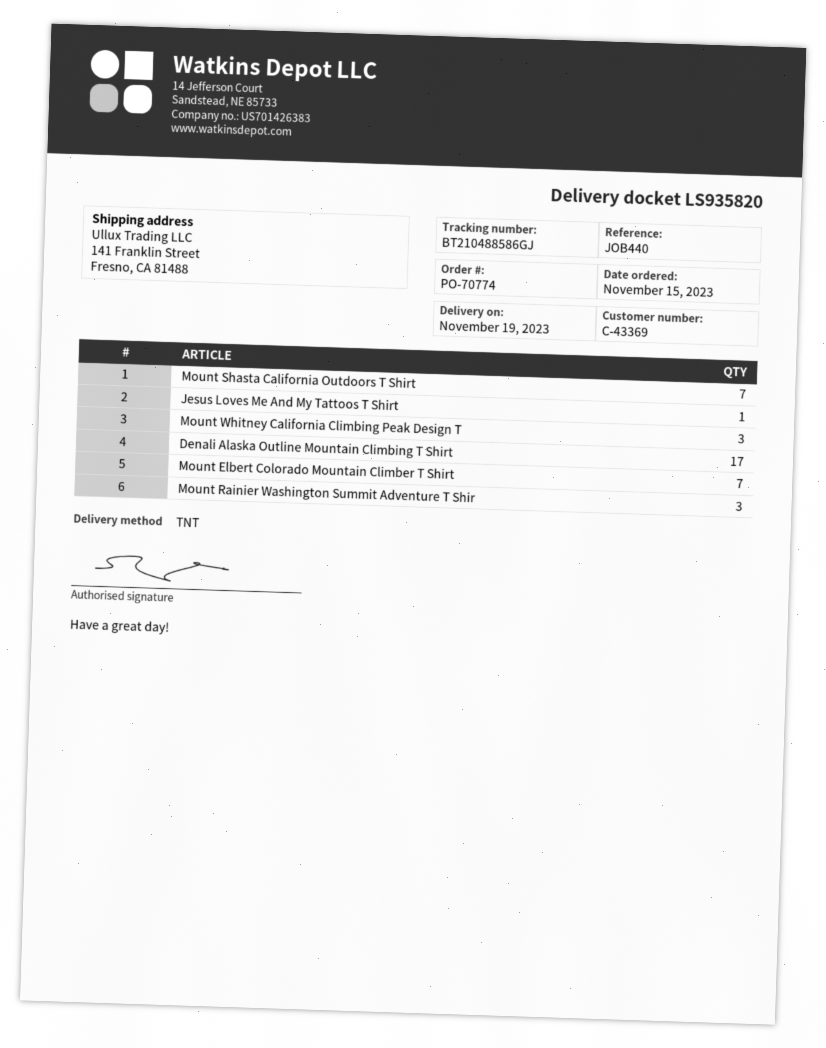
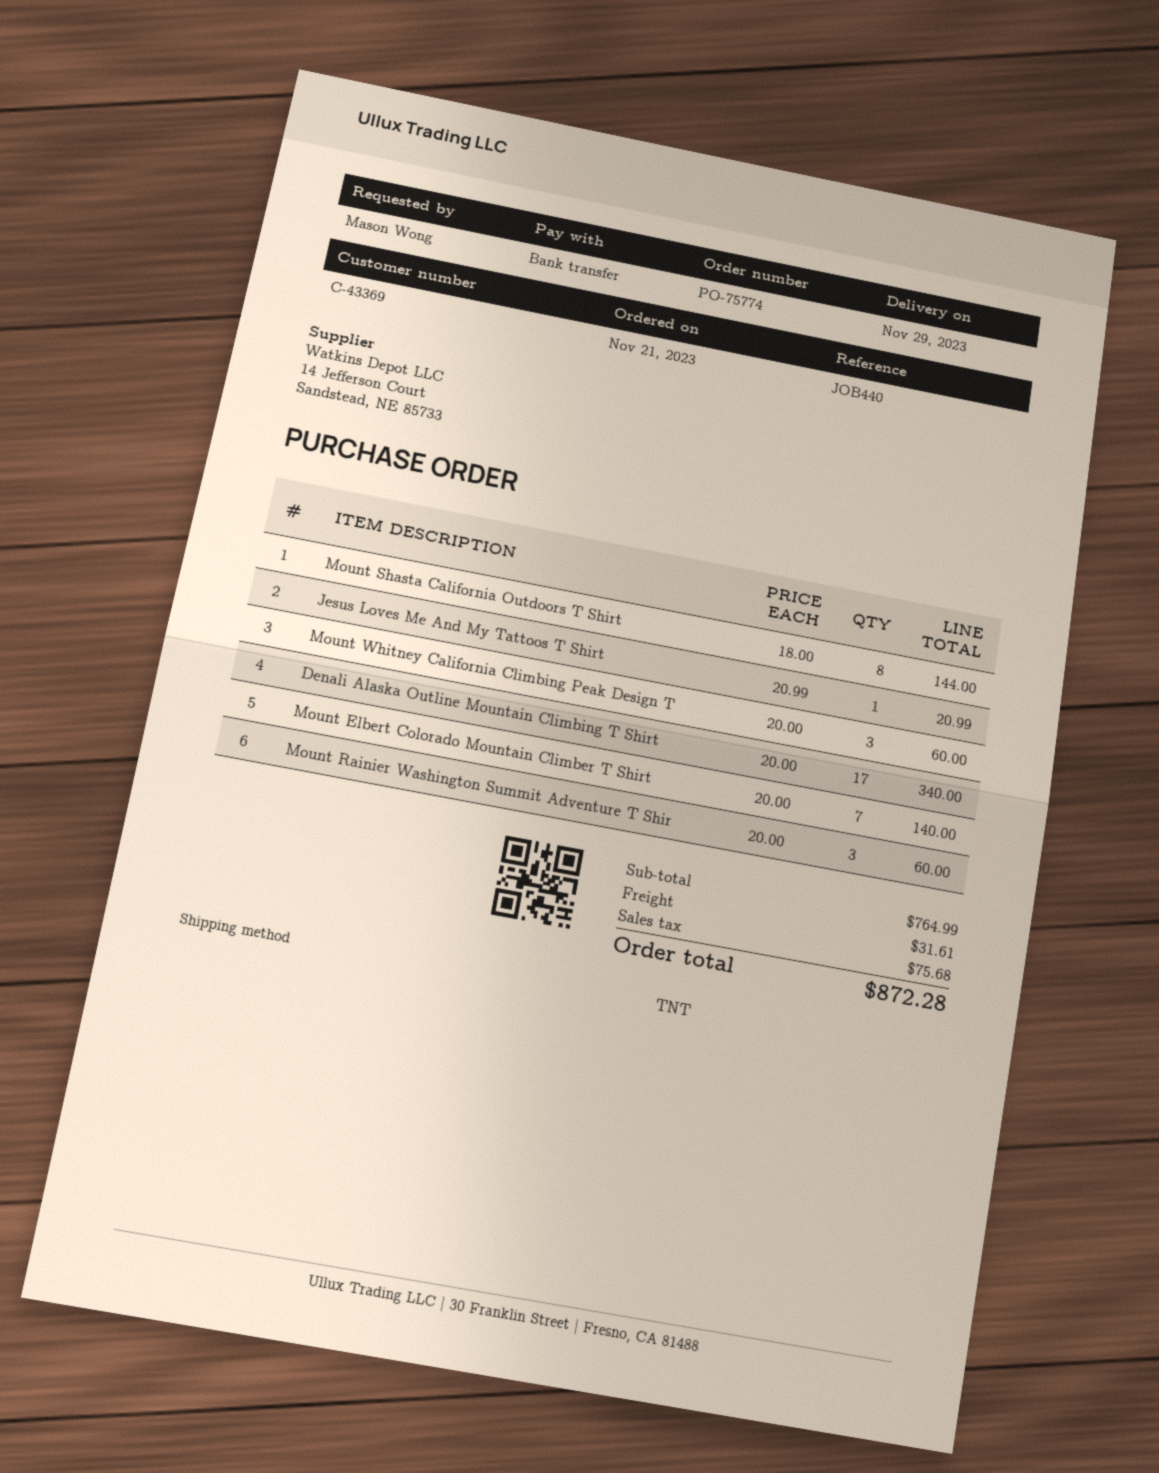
order number: PO-70774 -> PO-75774
order date: 2023-11-15 -> 2023-11-21
delivery date: 2023-11-19 -> 2023-11-29
Mount Shasta California Outdoors T Shirt: 7 -> 8

